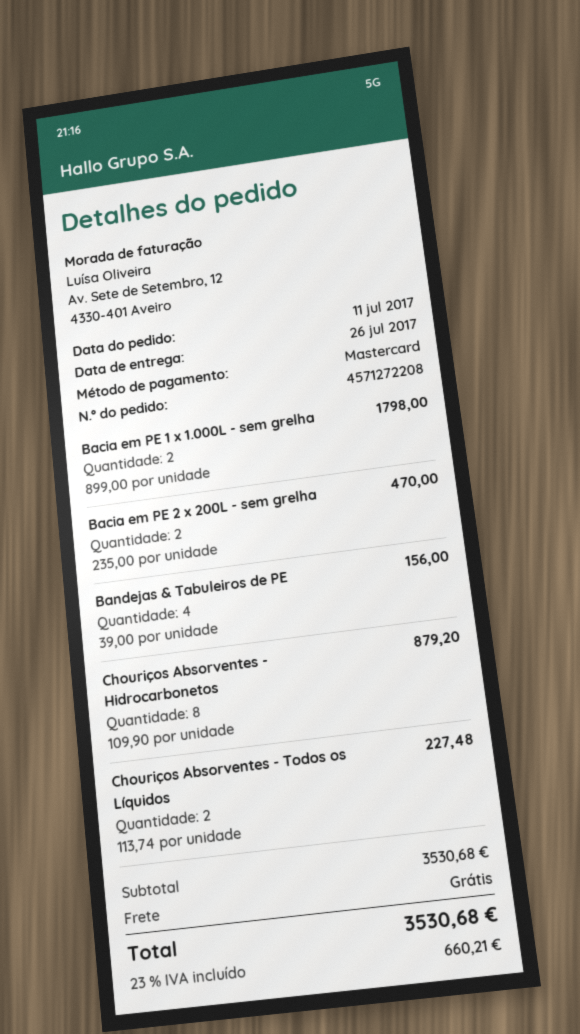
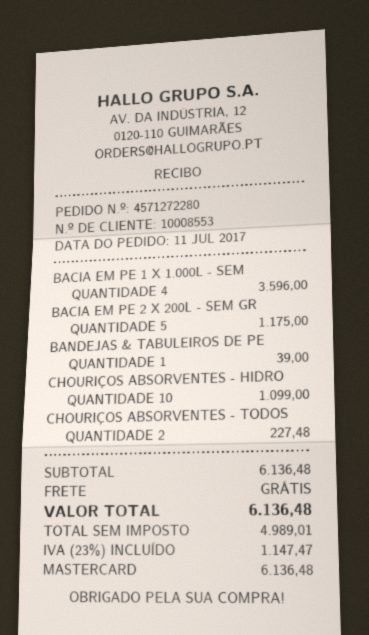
order number: 4571272208 -> 4571272280
Bacia em PE 1 x 1.000L - sem grelha: 2 for 1798.00 -> 4 for 3596.00
Bacia em PE 2 x 200L - sem grelha: 2 for 470.00 -> 5 for 1175.00
Bandejas & Tabuleiros de PE: 4 for 156.00 -> 1 for 39.00
Chouriços Absorventes - Hidrocarbonetos: 8 for 879.20 -> 10 for 1099.00
subtotal: 3530.68 -> 6136.48
tax: 23% = 660.21 -> 23% = 1147.47
total: 3530.68 -> 6136.48

